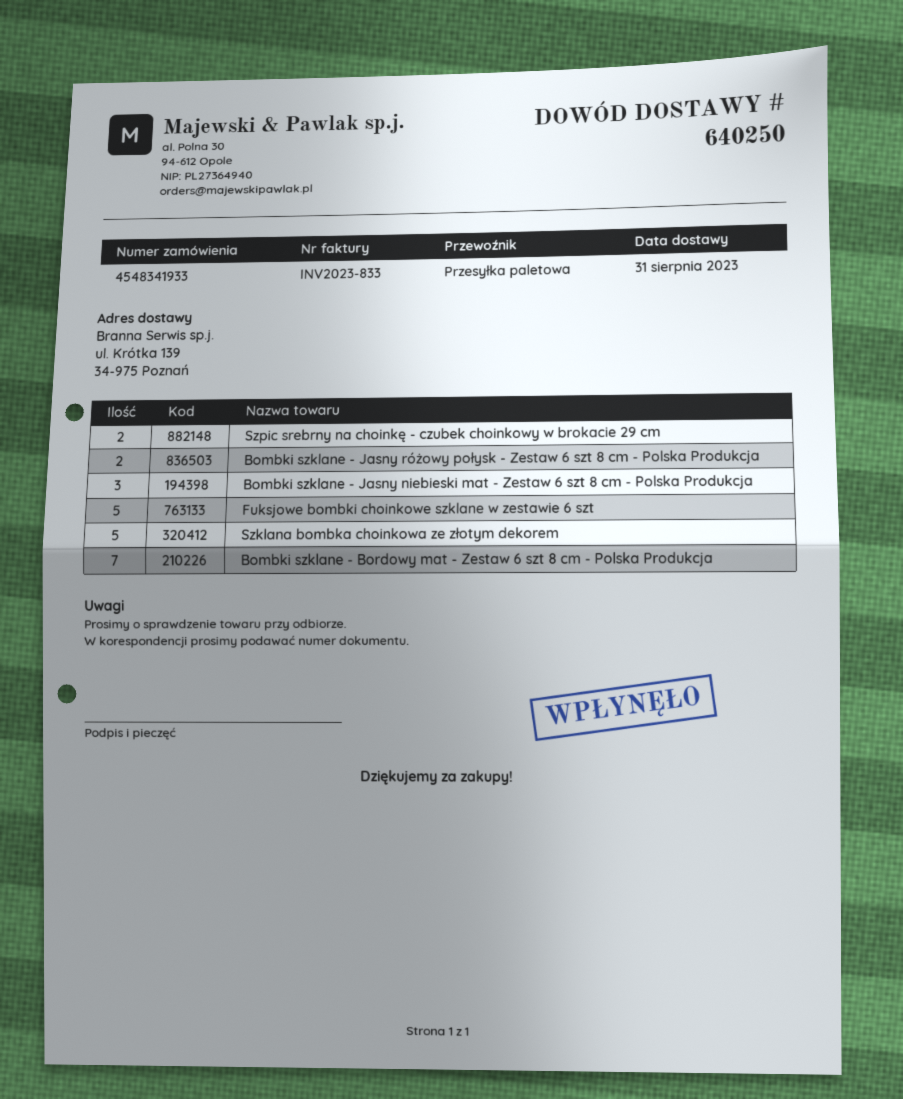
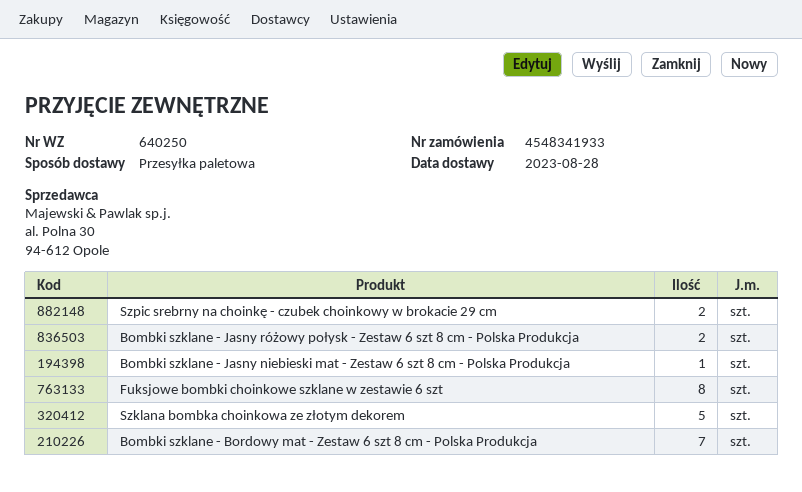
delivery date: 2023-08-31 -> 2023-08-28
Bombki szklane - Jasny niebieski mat - Zestaw 6 szt 8 cm - Polska Produkcja: 3 -> 1
Fuksjowe bombki choinkowe szklane w zestawie 6 szt: 5 -> 8

